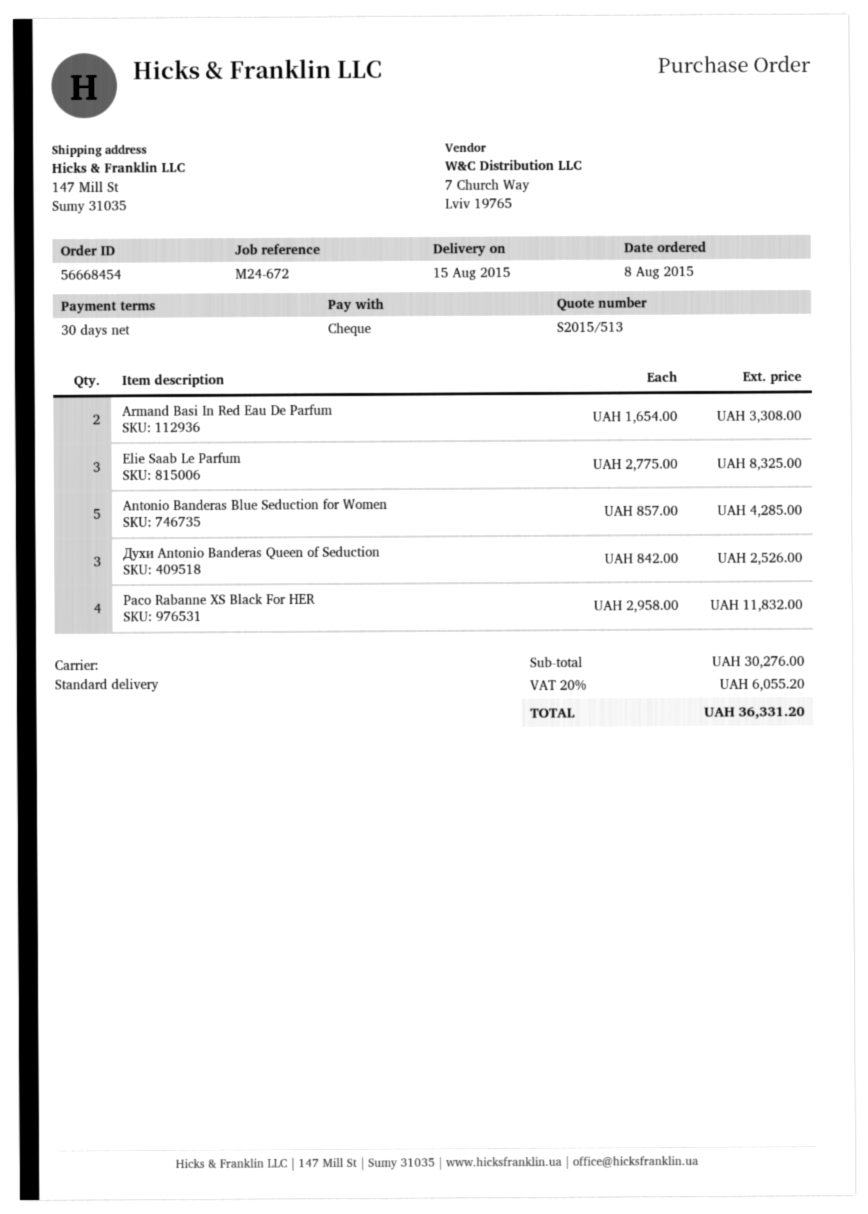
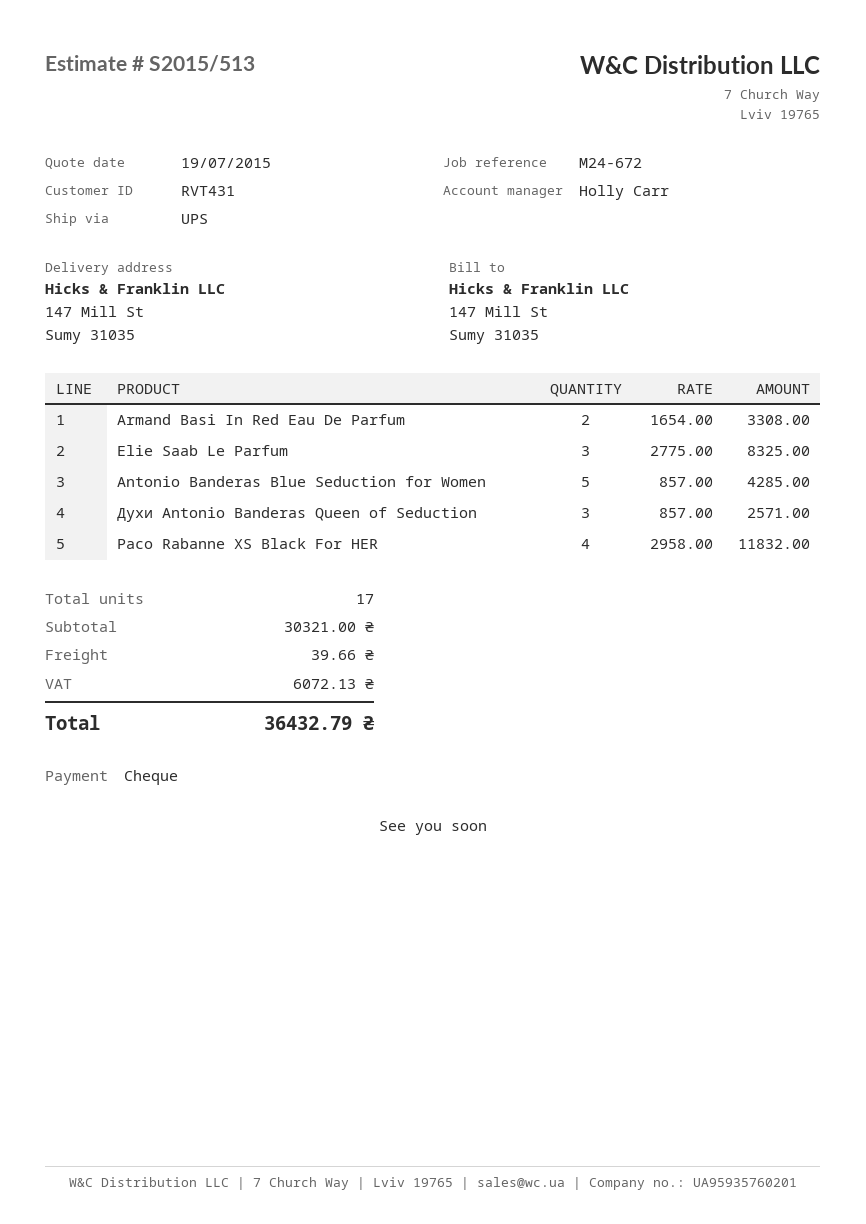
shipping method: standard -> UPS
Духи Antonio Banderas Queen of Seduction: 3 x 842.00 = 2526.00 -> 3 x 857.00 = 2571.00
subtotal: 30276.00 -> 30321.00
shipping: none -> 39.66
tax: 6055.20 -> 6072.13
total: 36331.20 -> 36432.79

